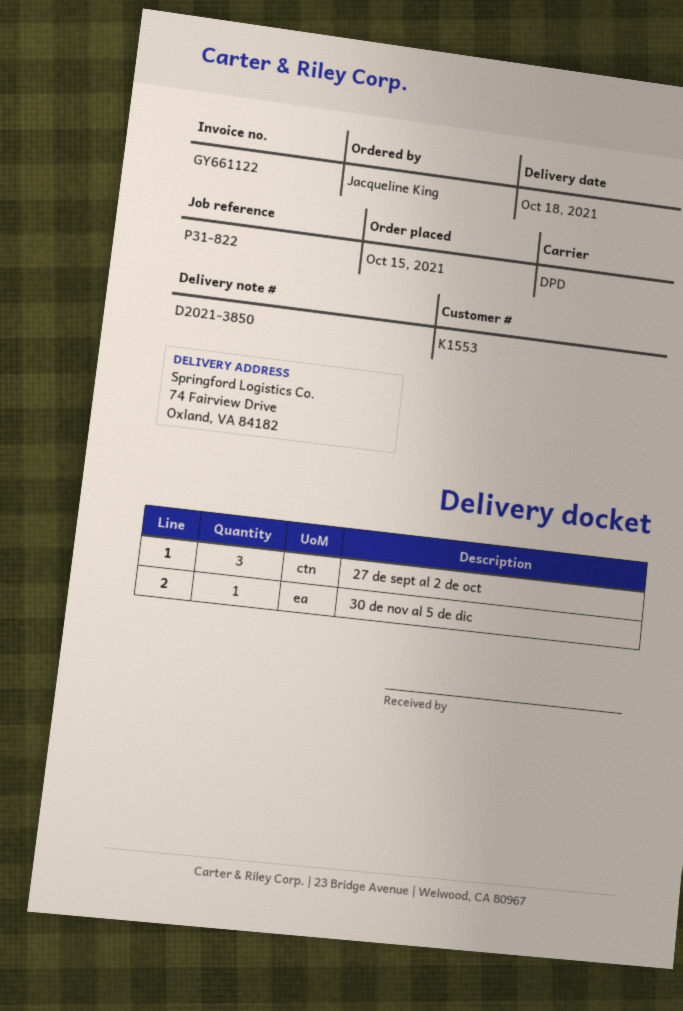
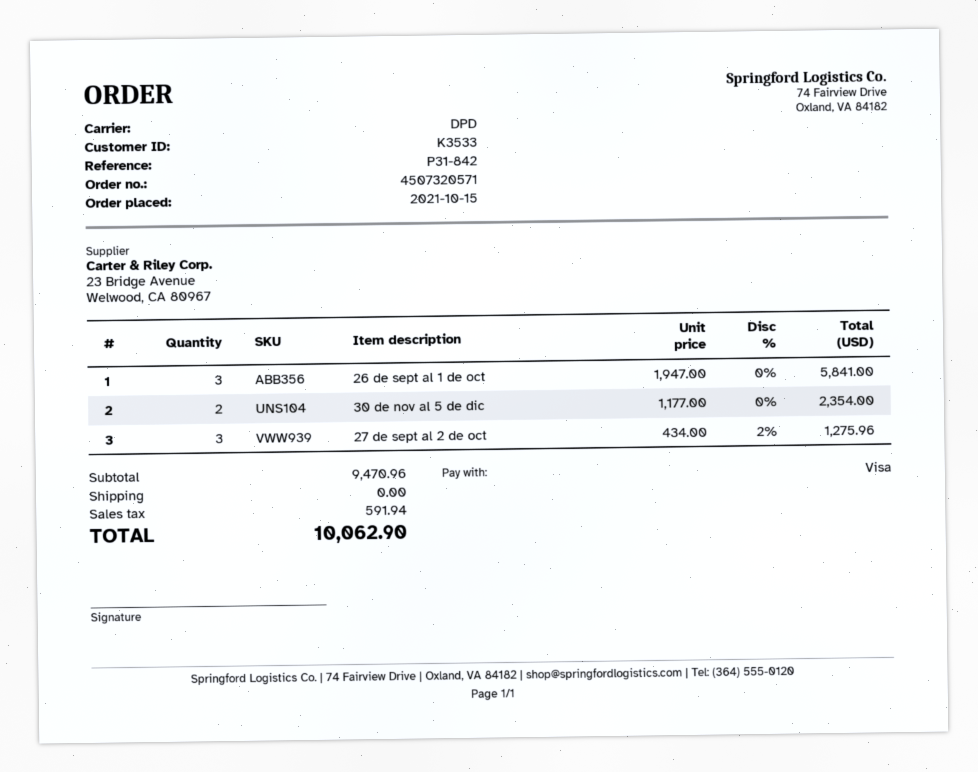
customer number: K1553 -> K3533
reference: P31-822 -> P31-842
30 de nov al 5 de dic: 1 -> 2
26 de sept al 1 de oct: none -> 3

